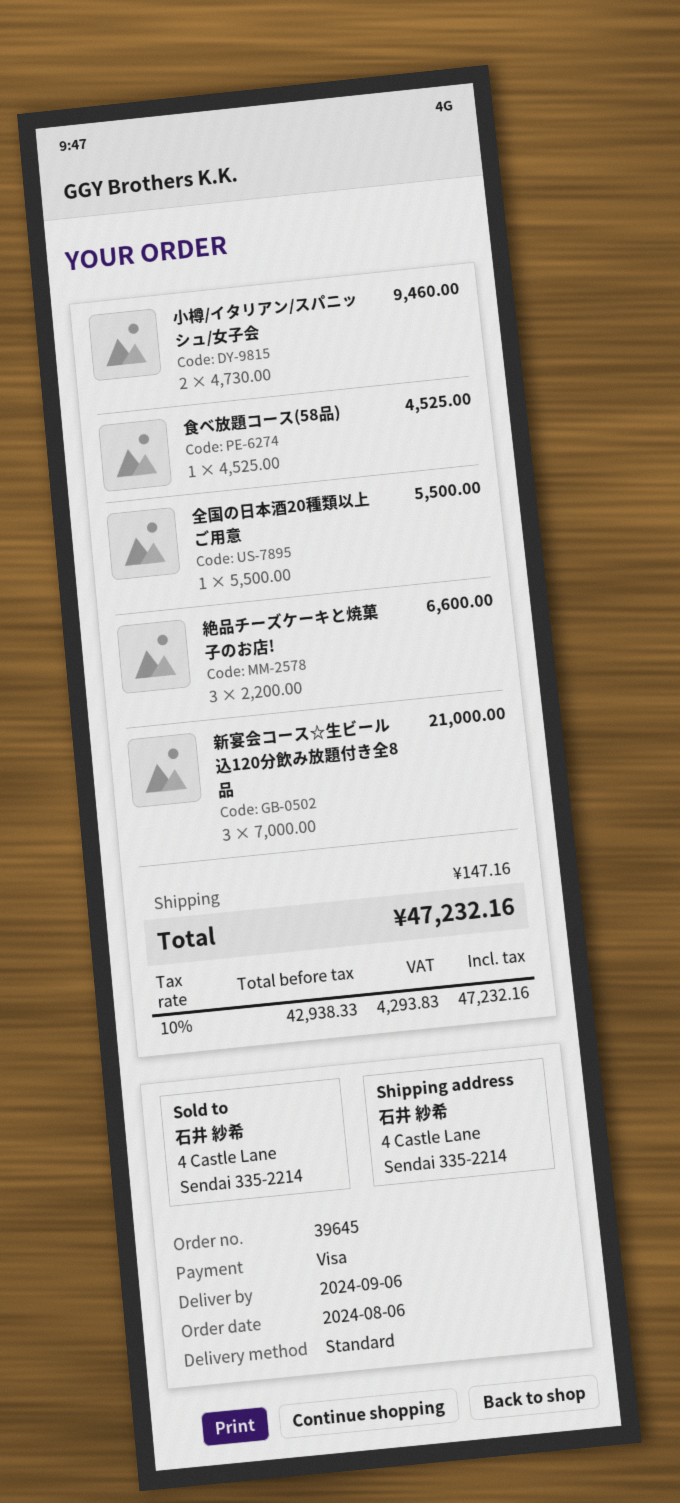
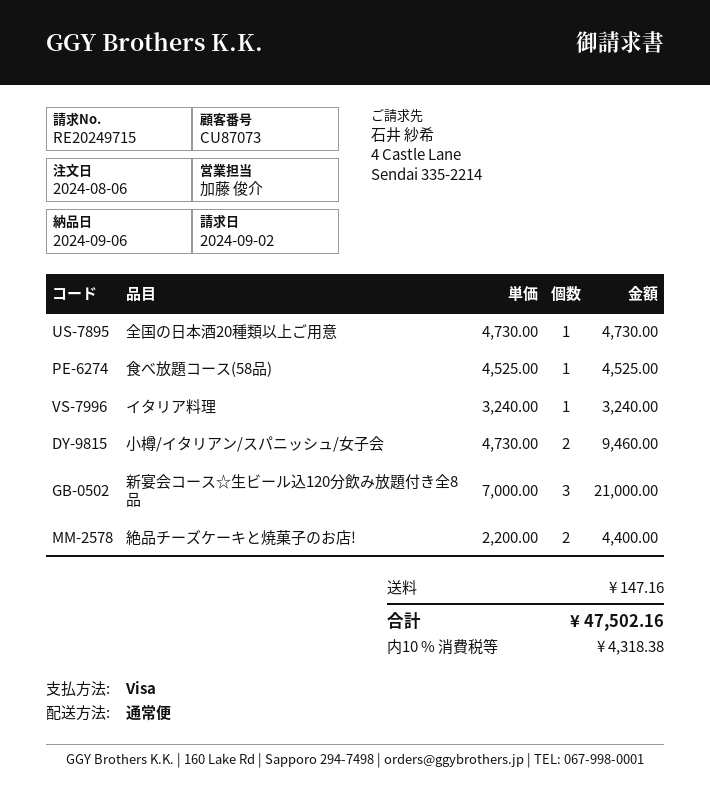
全国の日本酒20種類以上ご用意: 1 x 5500.00 = 5500.00 -> 1 x 4730.00 = 4730.00
絶品チーズケーキと焼菓子のお店!: 3 x 2200.00 = 6600.00 -> 2 x 2200.00 = 4400.00
イタリア料理: none -> 1 x 3240.00 = 3240.00
tax: 10% = 4293.83 -> 10% = 4318.38
total: 47232.16 -> 47502.16

